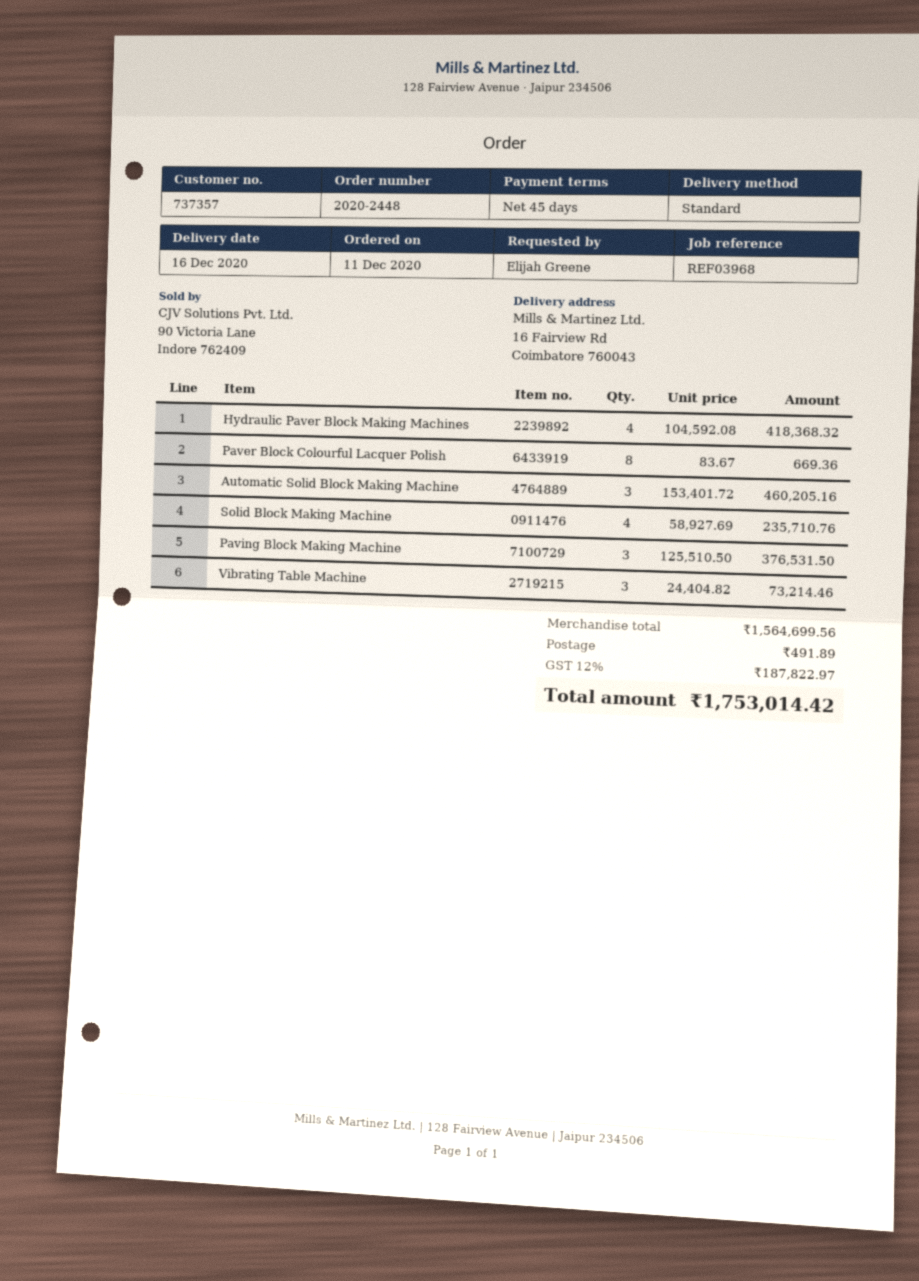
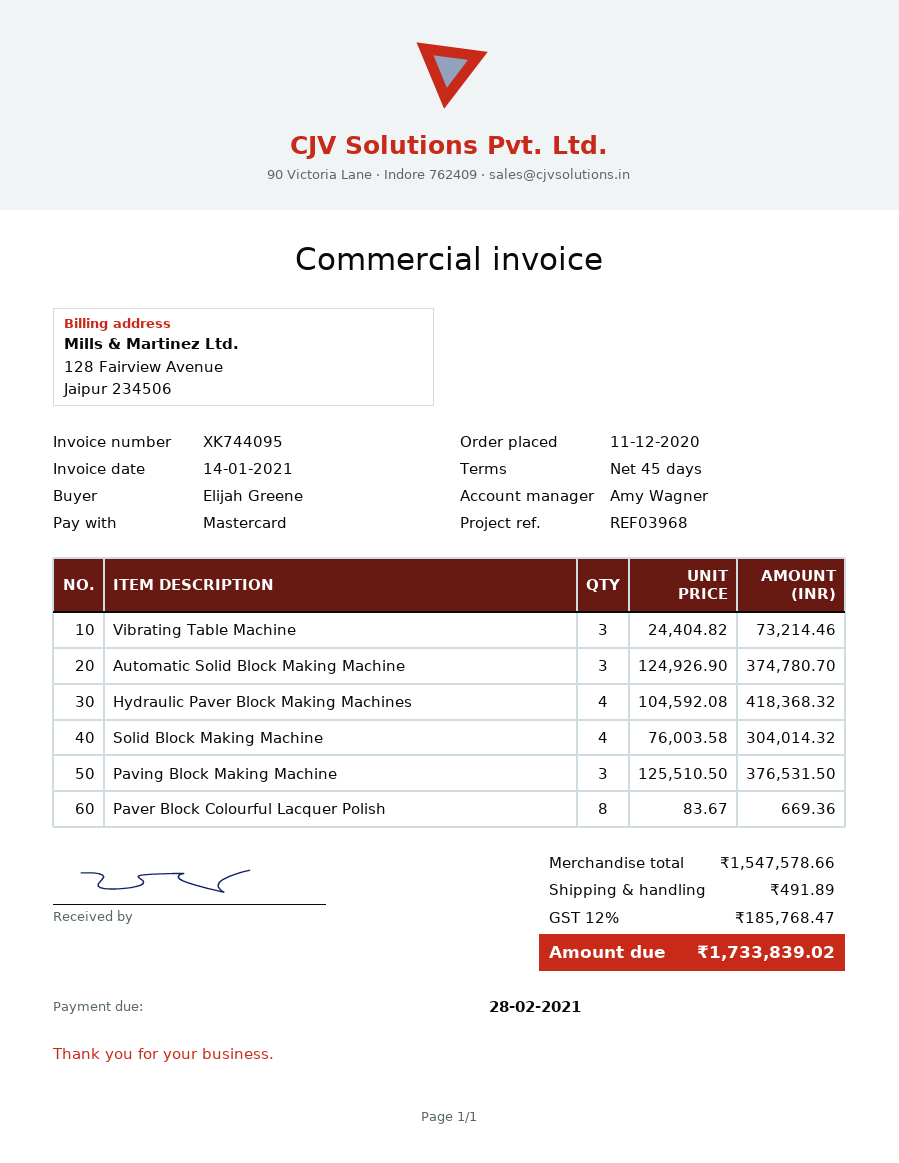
Automatic Solid Block Making Machine: 3 x 153401.72 = 460205.16 -> 3 x 124926.90 = 374780.70
Solid Block Making Machine: 4 x 58927.69 = 235710.76 -> 4 x 76003.58 = 304014.32
subtotal: 1564699.56 -> 1547578.66
tax: 12% = 187822.97 -> 12% = 185768.47
total: 1753014.42 -> 1733839.02

